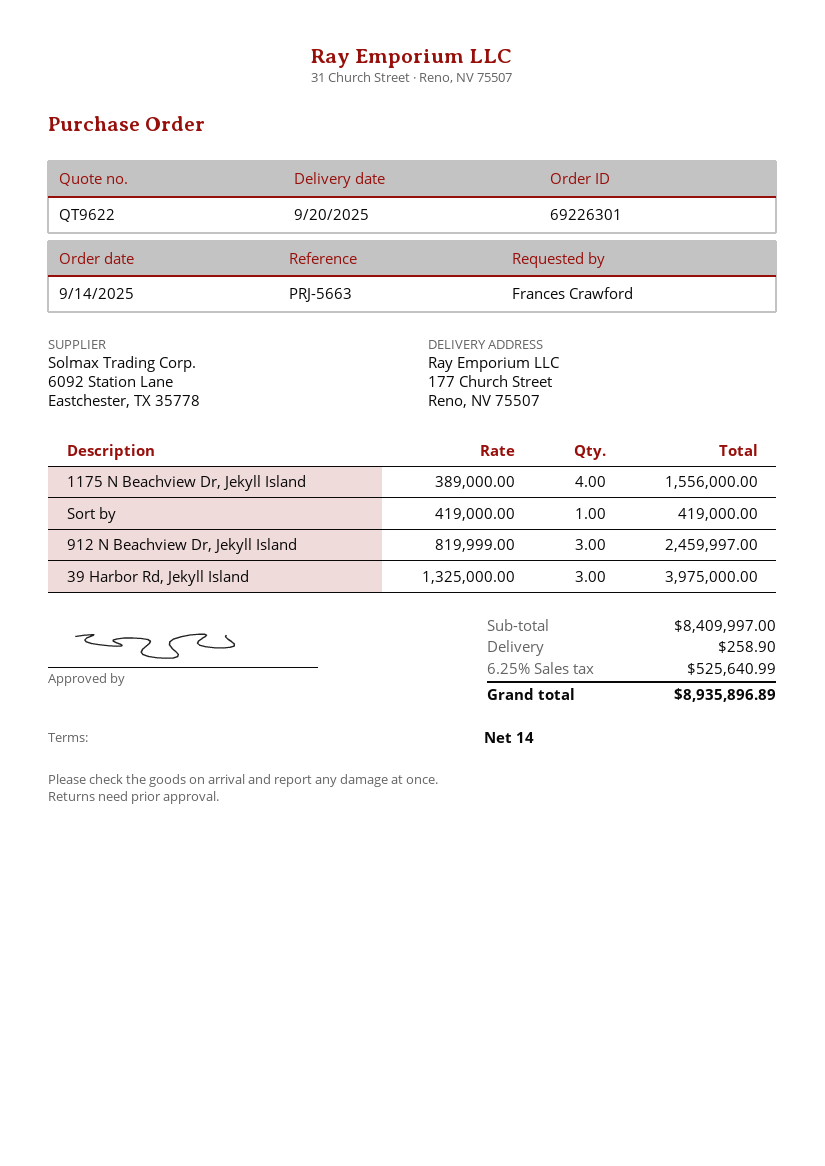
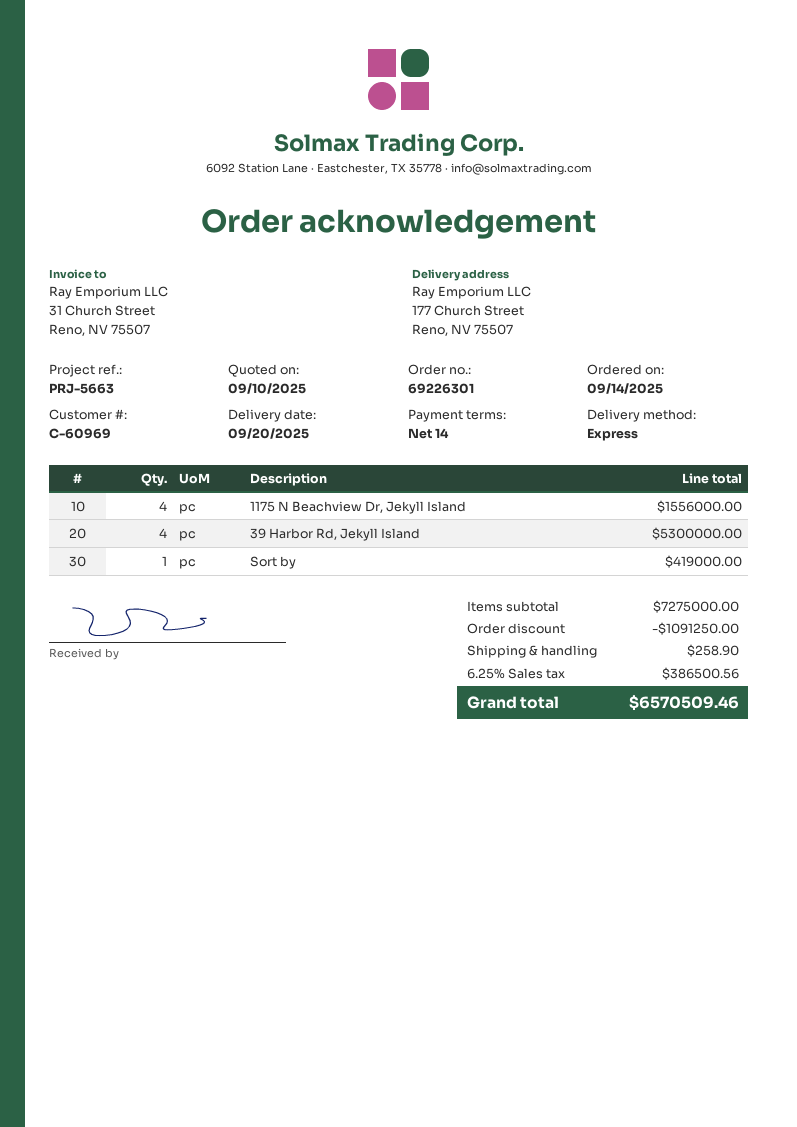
912 N Beachview Dr, Jekyll Island: 3 for 2459997.00 -> none
39 Harbor Rd, Jekyll Island: 3 for 3975000.00 -> 4 for 5300000.00
subtotal: 8409997.00 -> 7275000.00
discount: none -> 1091250.00
tax: 6.25% = 525640.99 -> 6.25% = 386500.56
total: 8935896.89 -> 6570509.46

